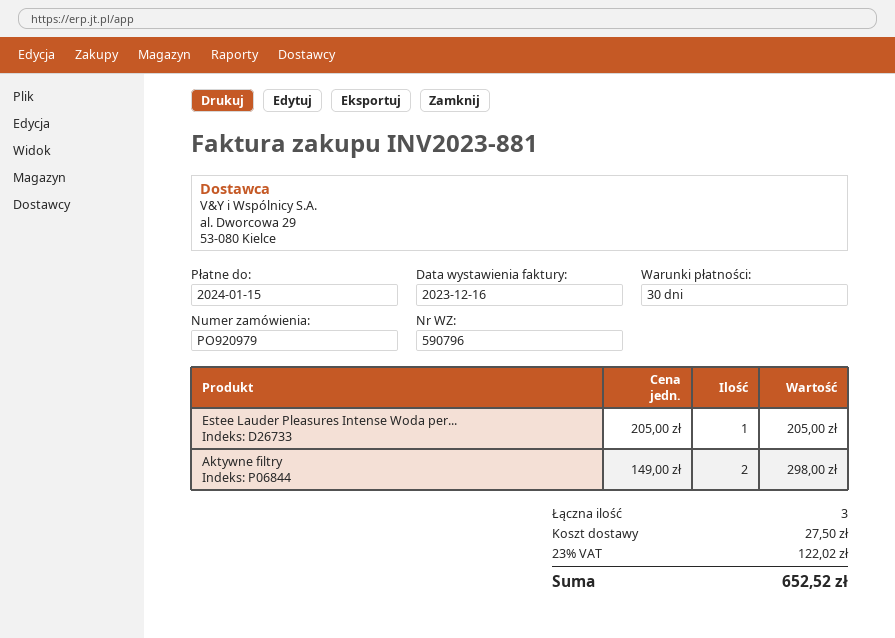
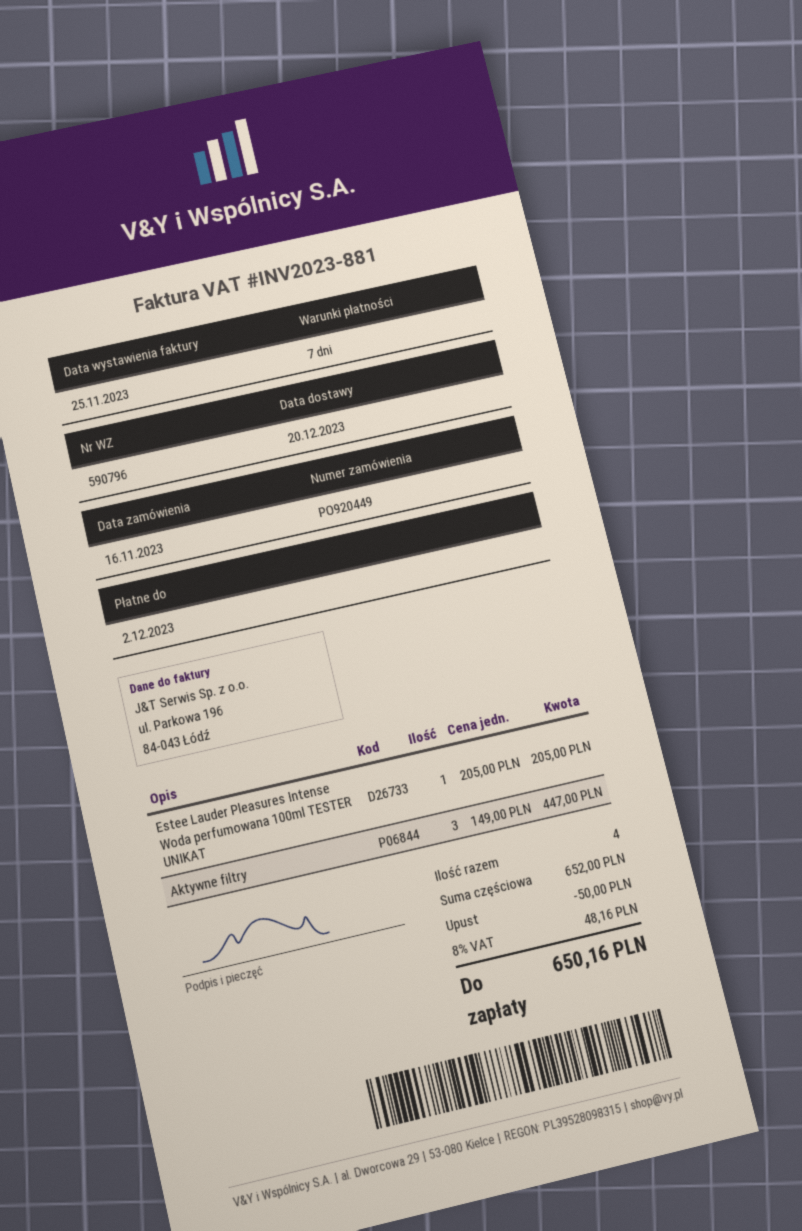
order number: PO920979 -> PO920449
invoice date: 2023-12-16 -> 2023-11-25
payment terms: 30 days -> 7 days
due date: 2024-01-15 -> 2023-12-02
Aktywne filtry: 2 x 149.00 = 298.00 -> 3 x 149.00 = 447.00
total quantity: 3 -> 4
discount: none -> 50.00
shipping: 27.50 -> none
tax: 23% = 122.02 -> 8% = 48.16
total: 652.52 -> 650.16

